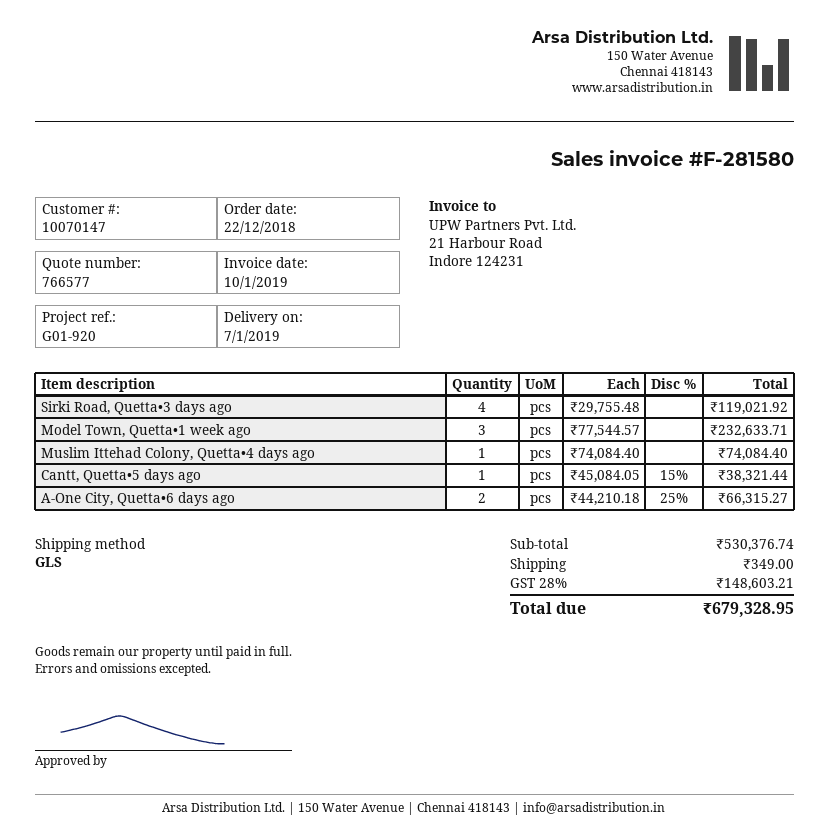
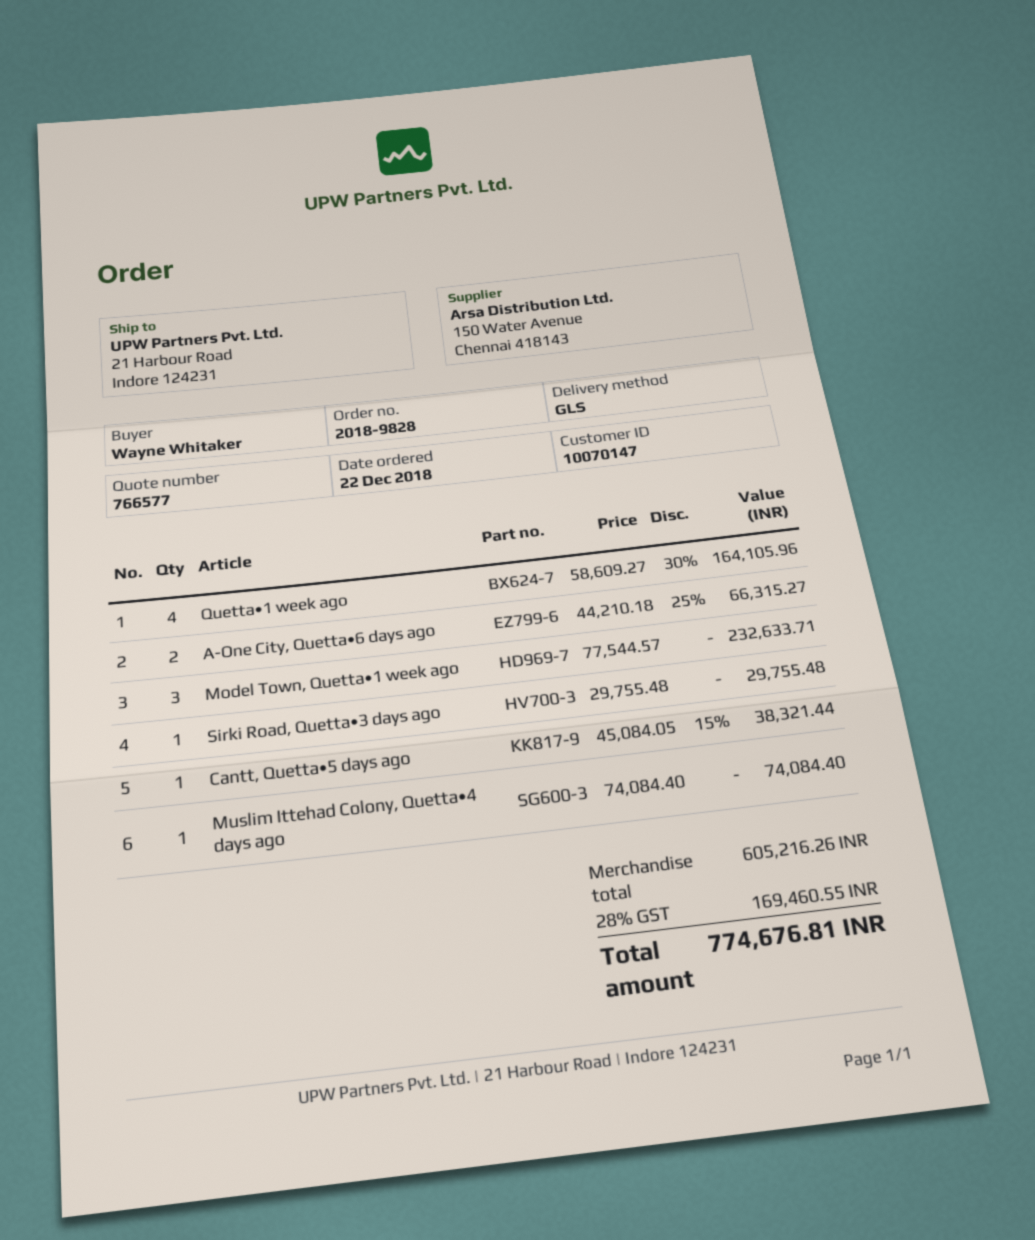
Sirki Road, Quetta•3 days ago: 4 x 29755.48 = 119021.92 -> 1 x 29755.48 = 29755.48
Quetta•1 week ago: none -> 4 x 58609.27 - 30% = 164105.96
subtotal: 530376.74 -> 605216.26
shipping: 349.00 -> none
tax: 28% = 148603.21 -> 28% = 169460.55
total: 679328.95 -> 774676.81

